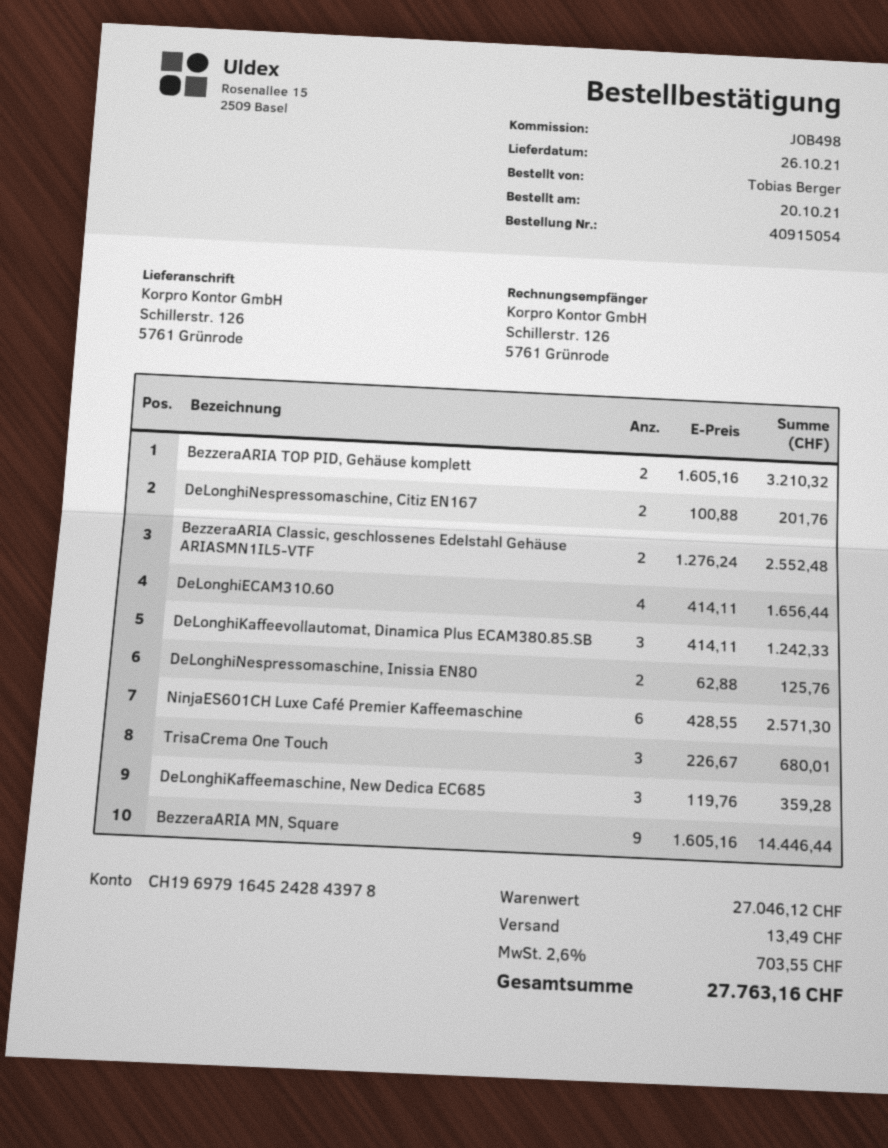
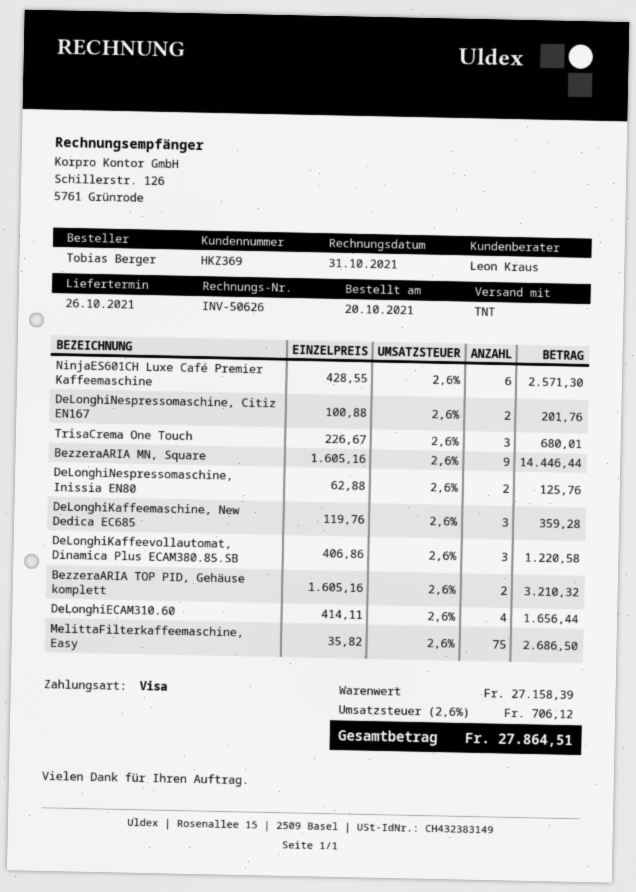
BezzeraARIA Classic, geschlossenes Edelstahl Gehäuse ARIASMN1IL5-VTF: 2 x 1276.24 = 2552.48 -> none
DeLonghiKaffeevollautomat, Dinamica Plus ECAM380.85.SB: 3 x 414.11 = 1242.33 -> 3 x 406.86 = 1220.58
MelittaFilterkaffeemaschine, Easy: none -> 75 x 35.82 = 2686.50
subtotal: 27046.12 -> 27158.39
shipping: 13.49 -> none
tax: 2.6% = 703.55 -> 2.6% = 706.12
total: 27763.16 -> 27864.51

